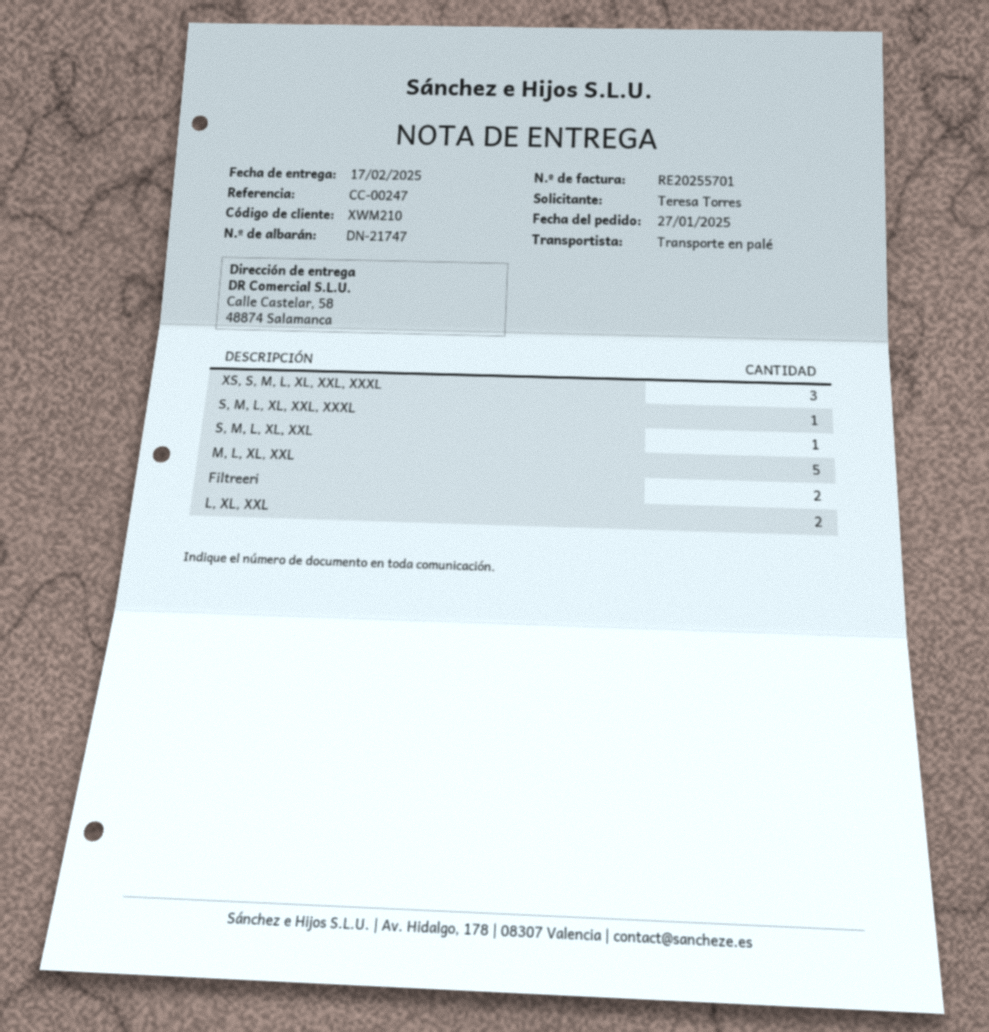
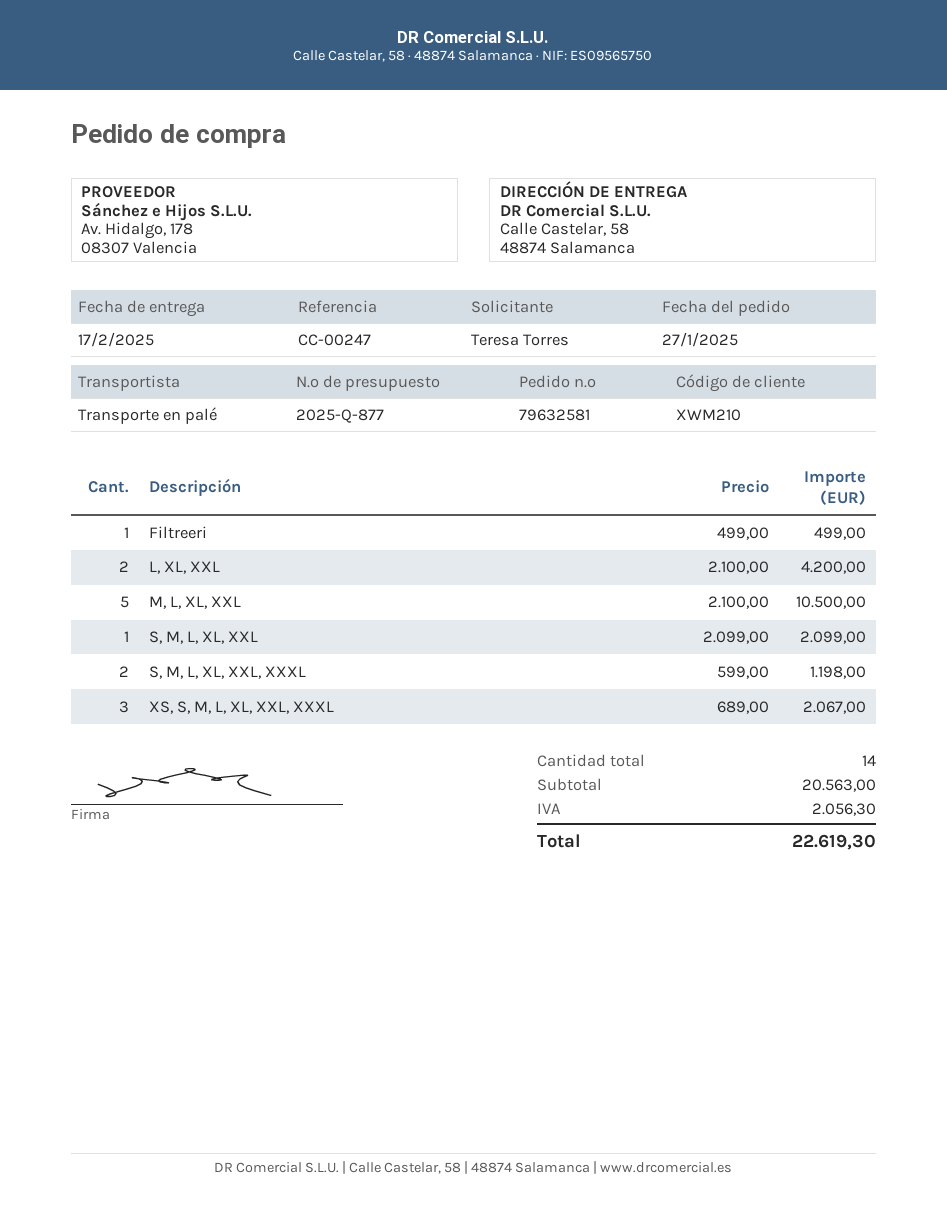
S, M, L, XL, XXL, XXXL: 1 -> 2
Filtreeri: 2 -> 1

